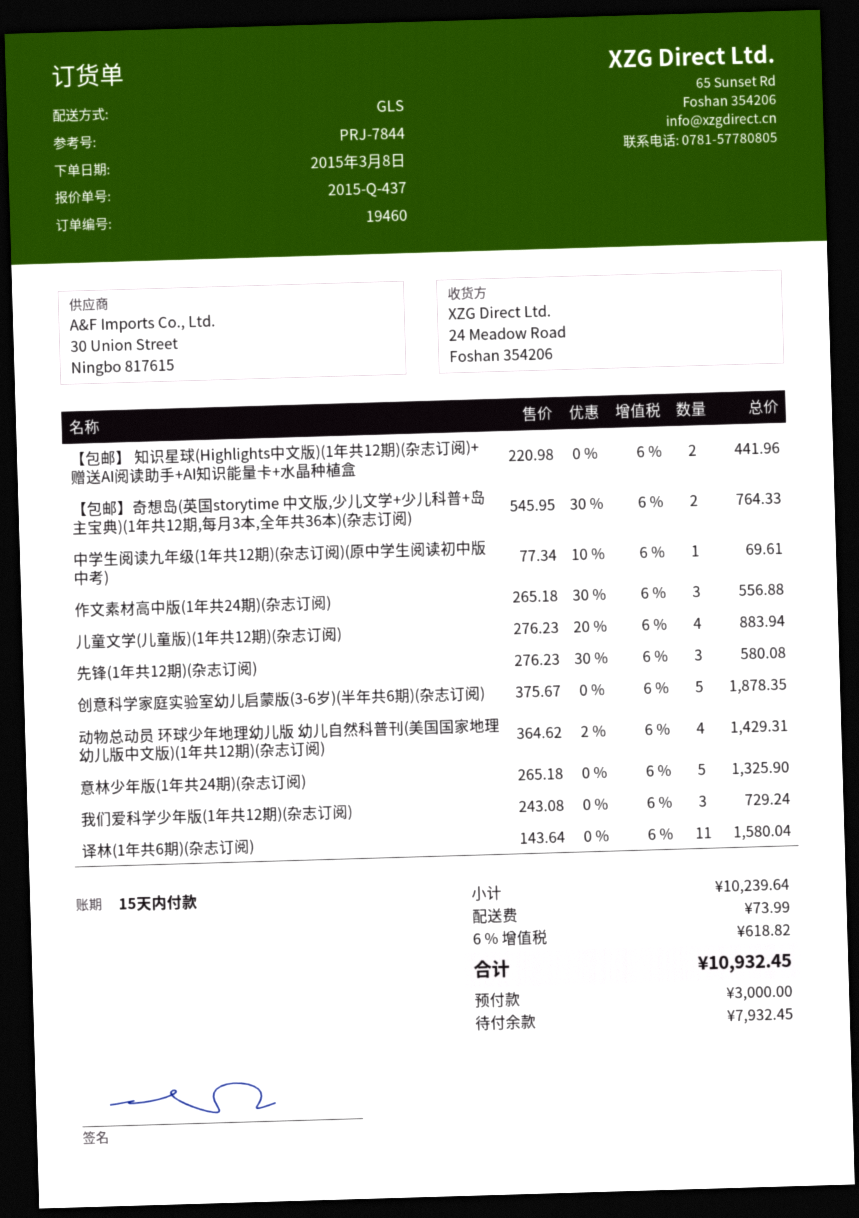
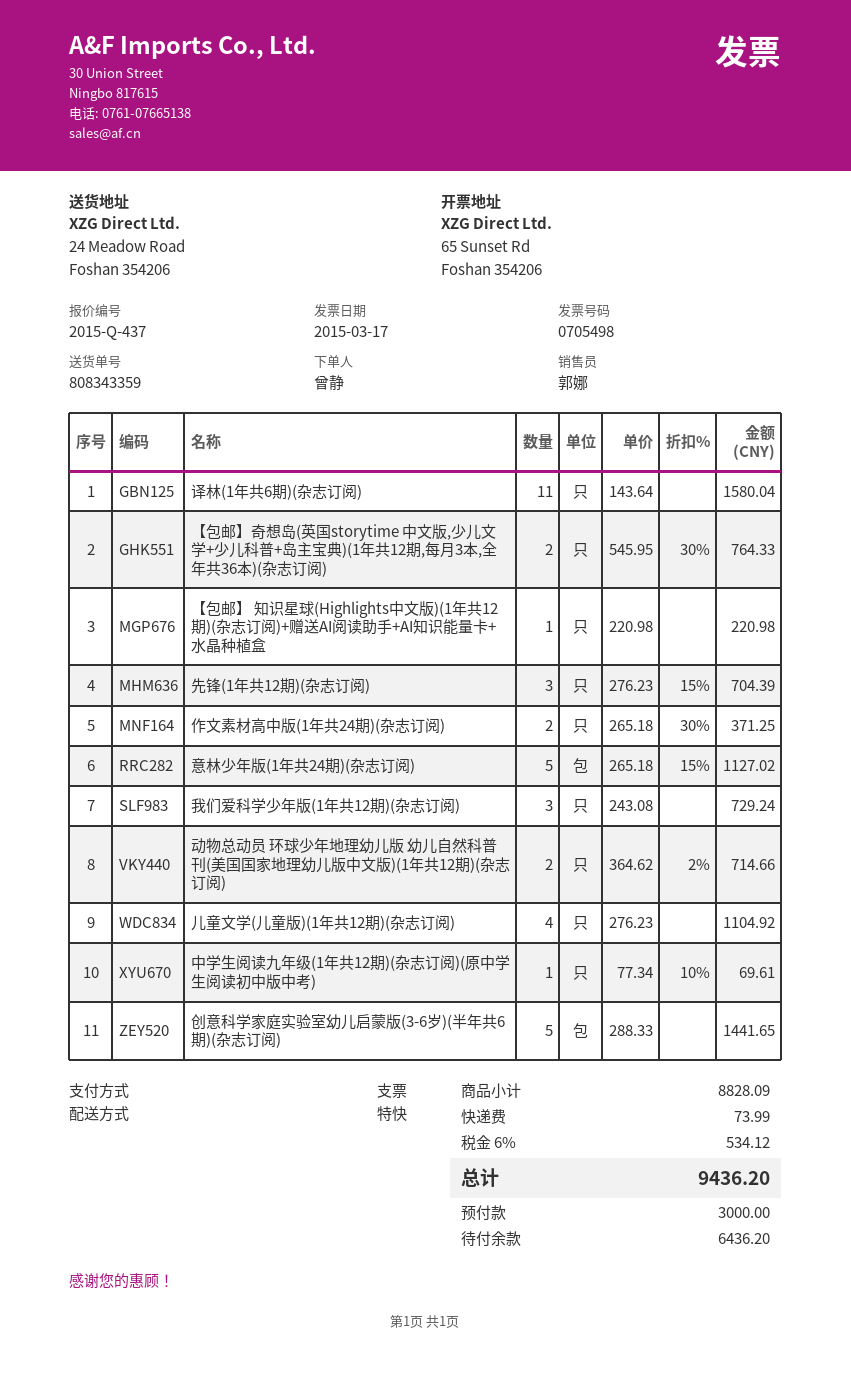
shipping method: GLS -> express
【包邮】 知识星球(Highlights中文版)(1年共12期)(杂志订阅)+赠送AI阅读助手+AI知识能量卡+水晶种植盒: 2 x 220.98 = 441.96 -> 1 x 220.98 = 220.98
作文素材高中版(1年共24期)(杂志订阅): 3 x 265.18 - 30% = 556.88 -> 2 x 265.18 - 30% = 371.25
儿童文学(儿童版)(1年共12期)(杂志订阅): 4 x 276.23 - 20% = 883.94 -> 4 x 276.23 = 1104.92
先锋(1年共12期)(杂志订阅): 3 x 276.23 - 30% = 580.08 -> 3 x 276.23 - 15% = 704.39
创意科学家庭实验室幼儿启蒙版(3-6岁)(半年共6期)(杂志订阅): 5 x 375.67 = 1878.35 -> 5 x 288.33 = 1441.65
动物总动员 环球少年地理幼儿版 幼儿自然科普刊(美国国家地理幼儿版中文版)(1年共12期)(杂志订阅): 4 x 364.62 - 2% = 1429.31 -> 2 x 364.62 - 2% = 714.66
意林少年版(1年共24期)(杂志订阅): 5 x 265.18 = 1325.90 -> 5 x 265.18 - 15% = 1127.02
subtotal: 10239.64 -> 8828.09
tax: 6% = 618.82 -> 6% = 534.12
total: 10932.45 -> 9436.20
balance: 7932.45 -> 6436.20

